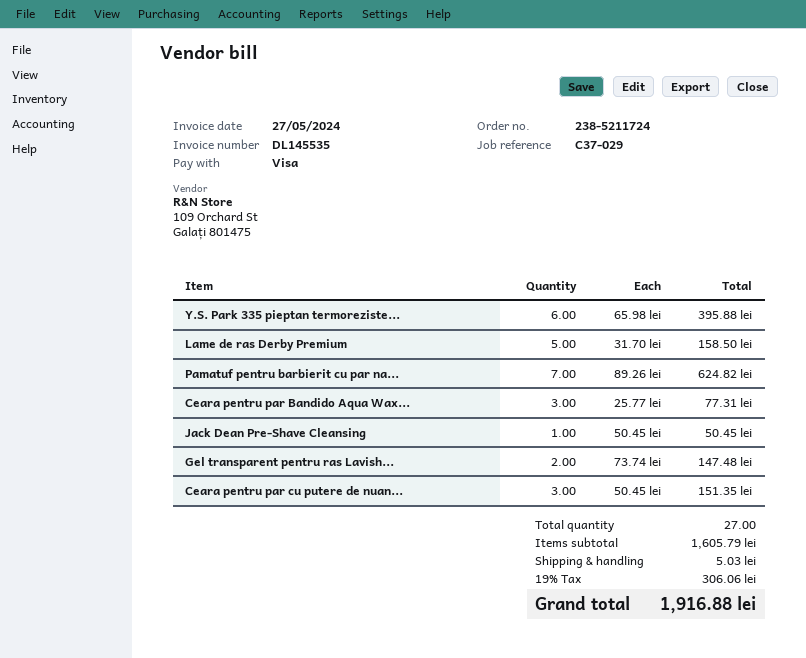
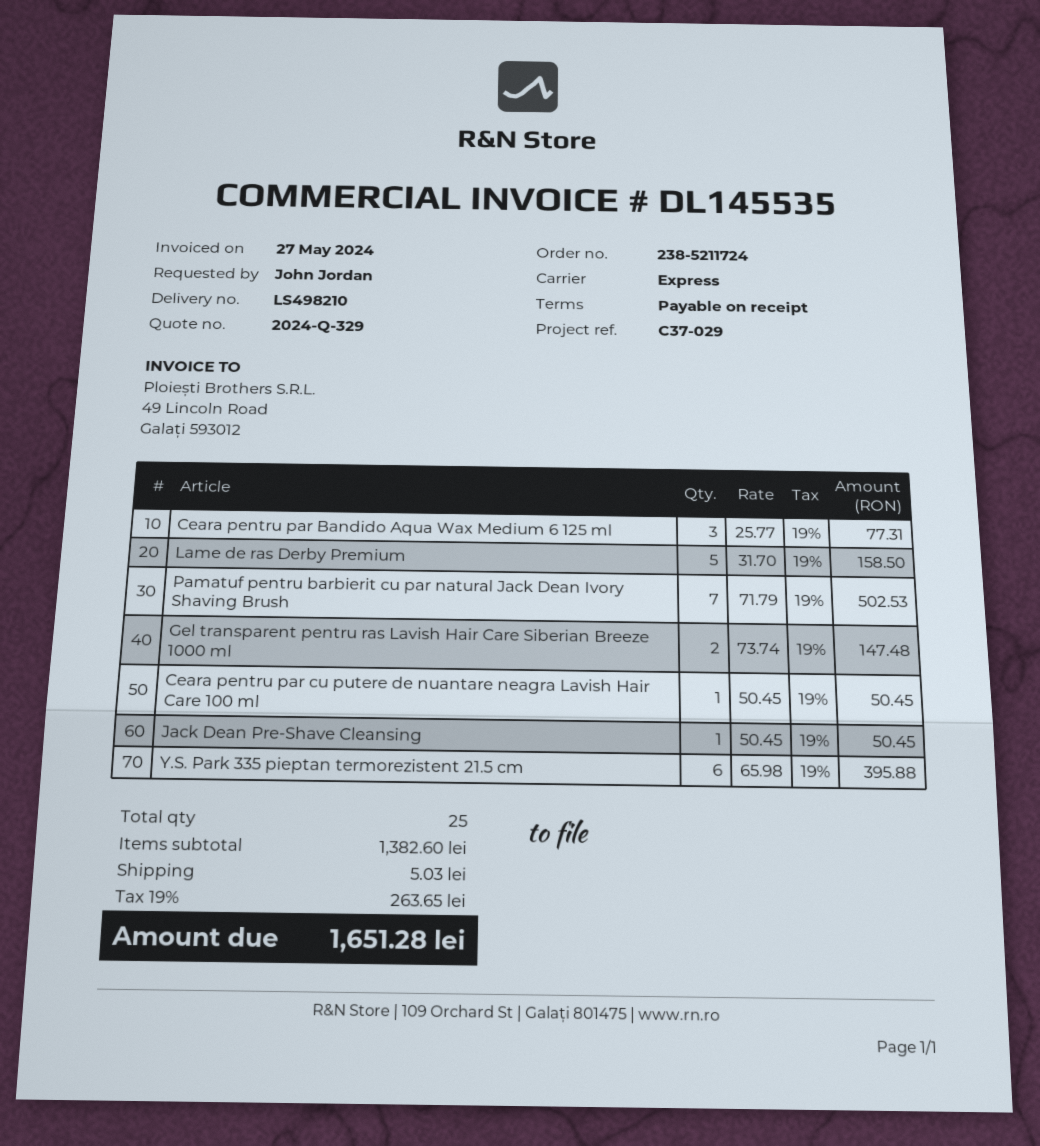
Pamatuf pentru barbierit cu par na...: 7 x 89.26 = 624.82 -> 7 x 71.79 = 502.53
Ceara pentru par cu putere de nuan...: 3 x 50.45 = 151.35 -> 1 x 50.45 = 50.45
total quantity: 27 -> 25
subtotal: 1605.79 -> 1382.60
tax: 19% = 306.06 -> 19% = 263.65
total: 1916.88 -> 1651.28

